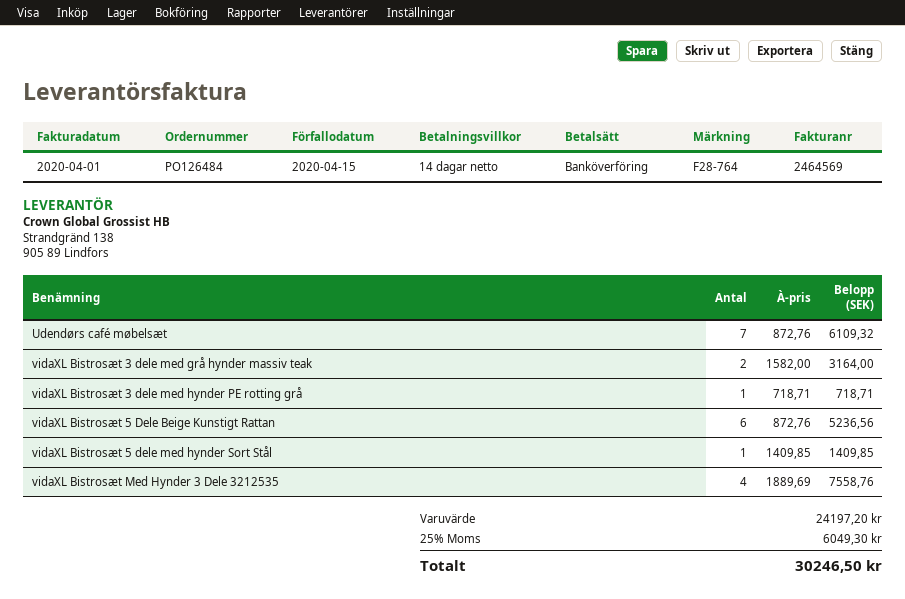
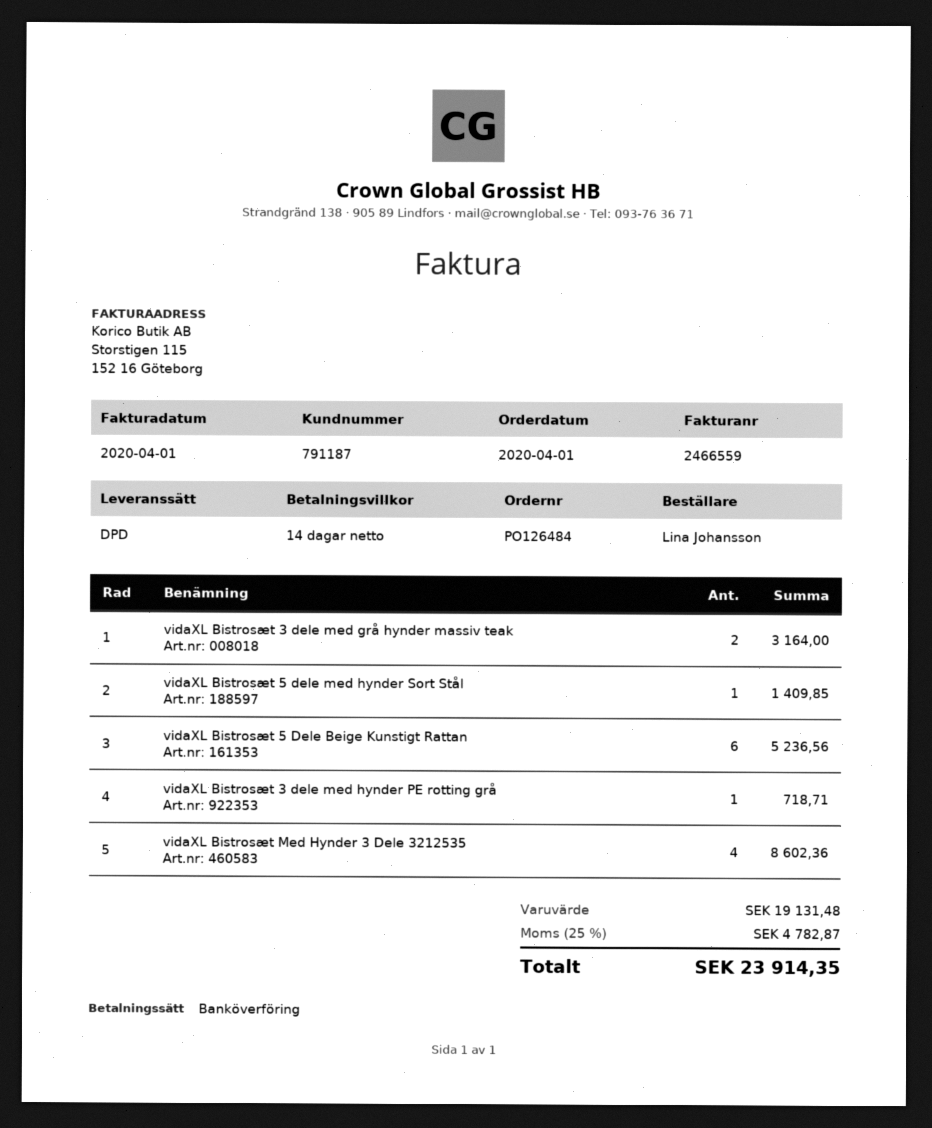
invoice number: 2464569 -> 2466559
Udendørs café møbelsæt: 7 for 6109.32 -> none
vidaXL Bistrosæt Med Hynder 3 Dele 3212535: 4 for 7558.76 -> 4 for 8602.36
subtotal: 24197.20 -> 19131.48
tax: 25% = 6049.30 -> 25% = 4782.87
total: 30246.50 -> 23914.35

